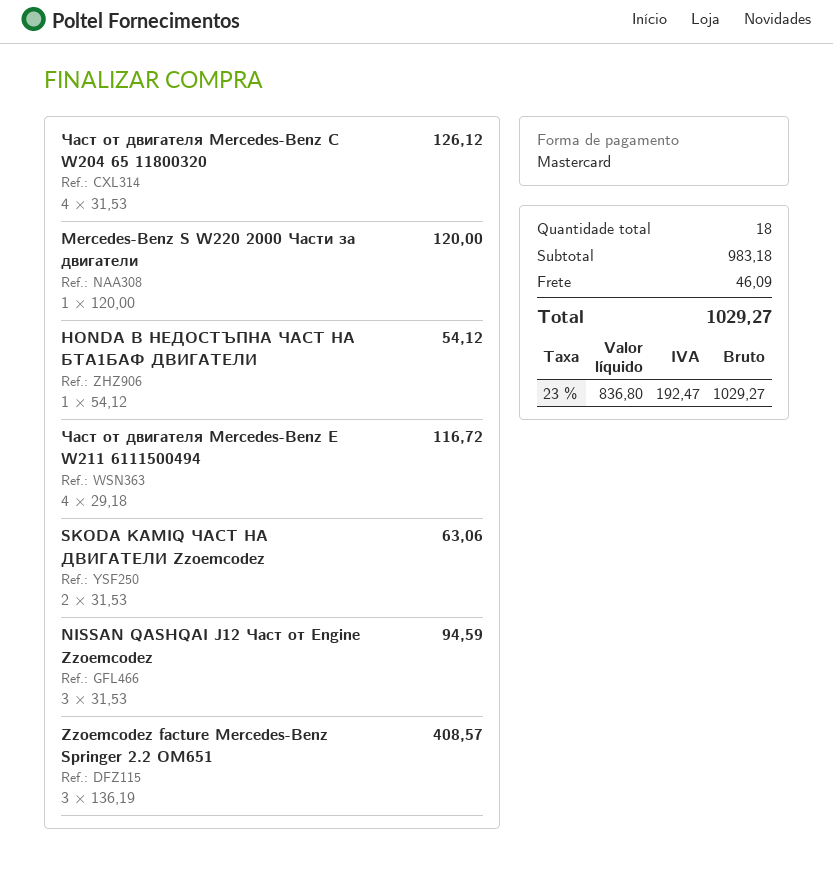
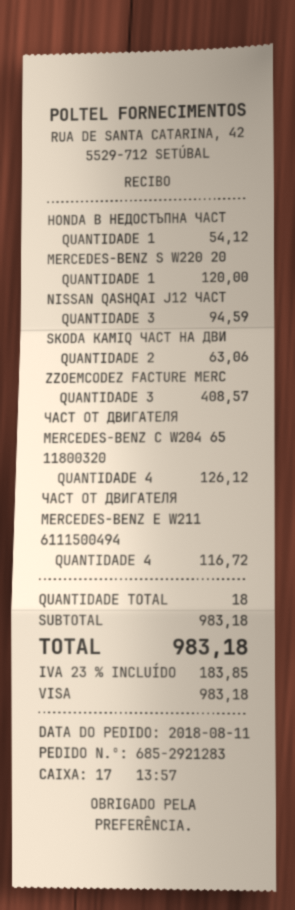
payment method: Mastercard -> Visa
shipping: 46.09 -> none
tax: 23% = 192.47 -> 23% = 183.85
total: 1029.27 -> 983.18

